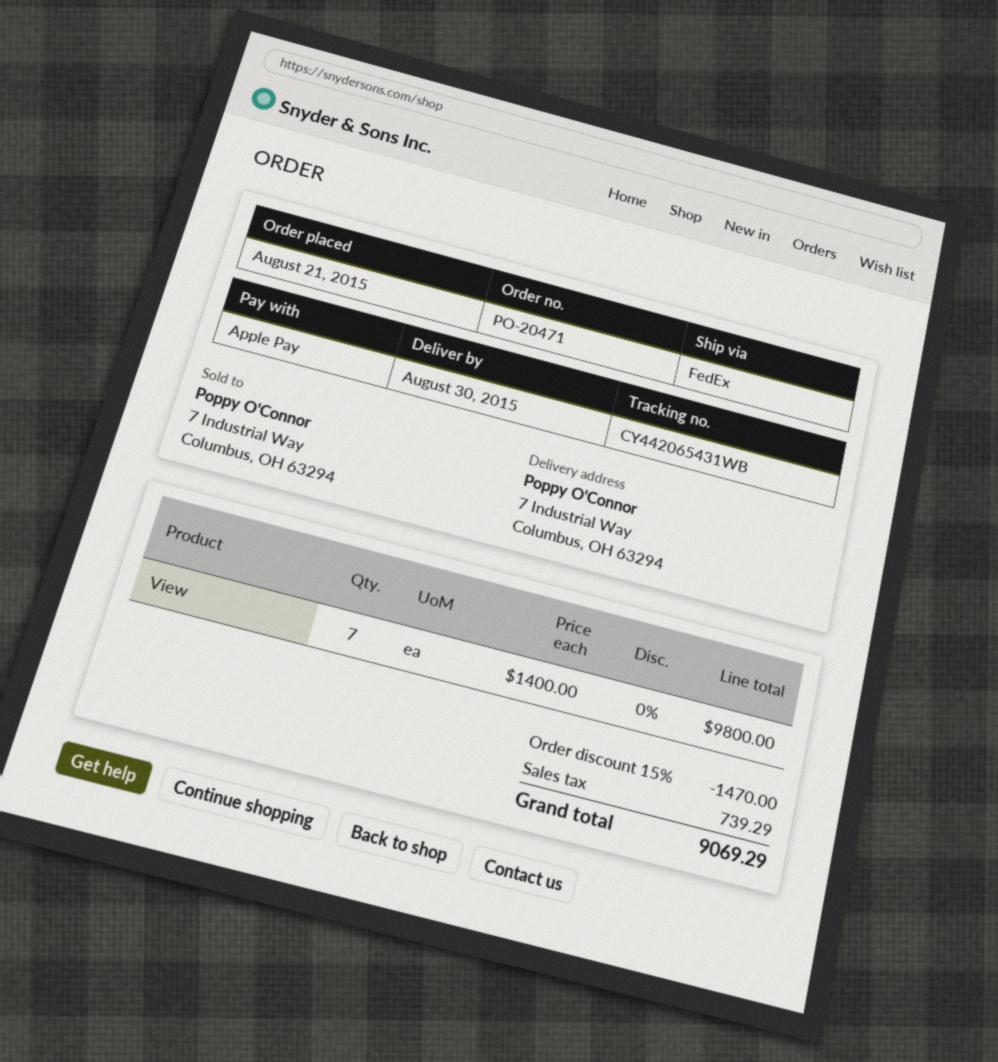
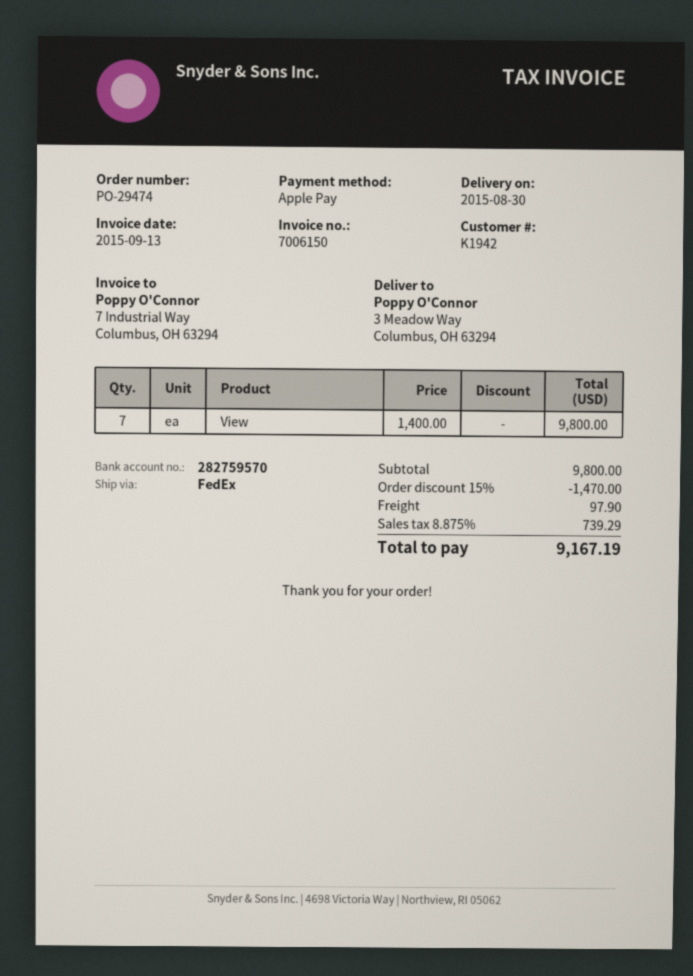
order number: PO-20471 -> PO-29474
ship to: 7 Industrial Way, Columbus, OH 63294 -> 3 Meadow Way, Columbus, OH 63294
shipping: none -> 97.90
total: 9069.29 -> 9167.19

